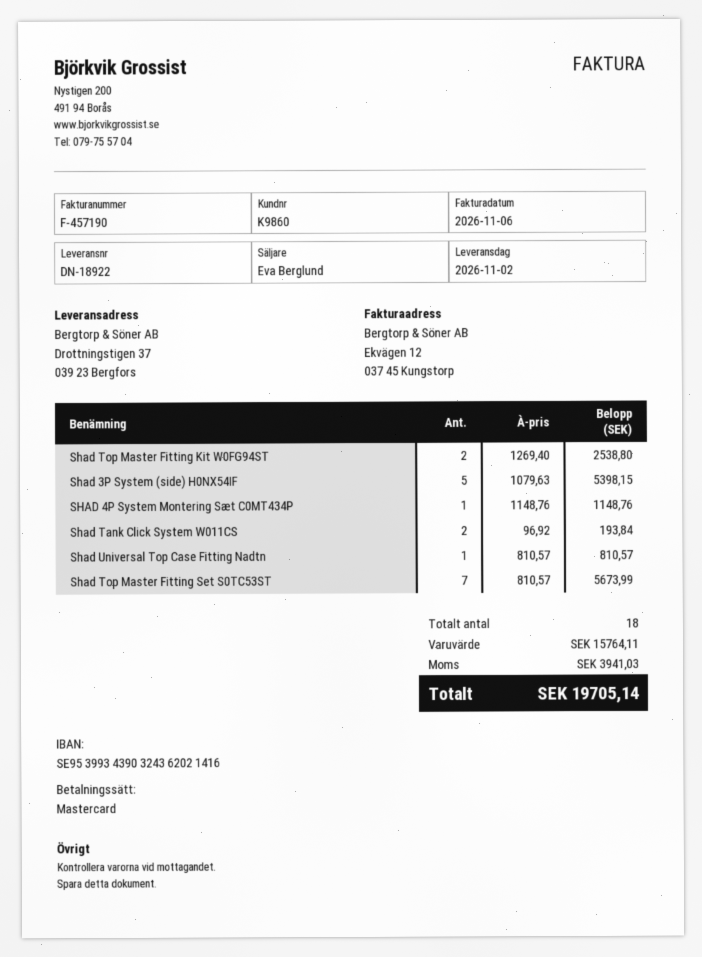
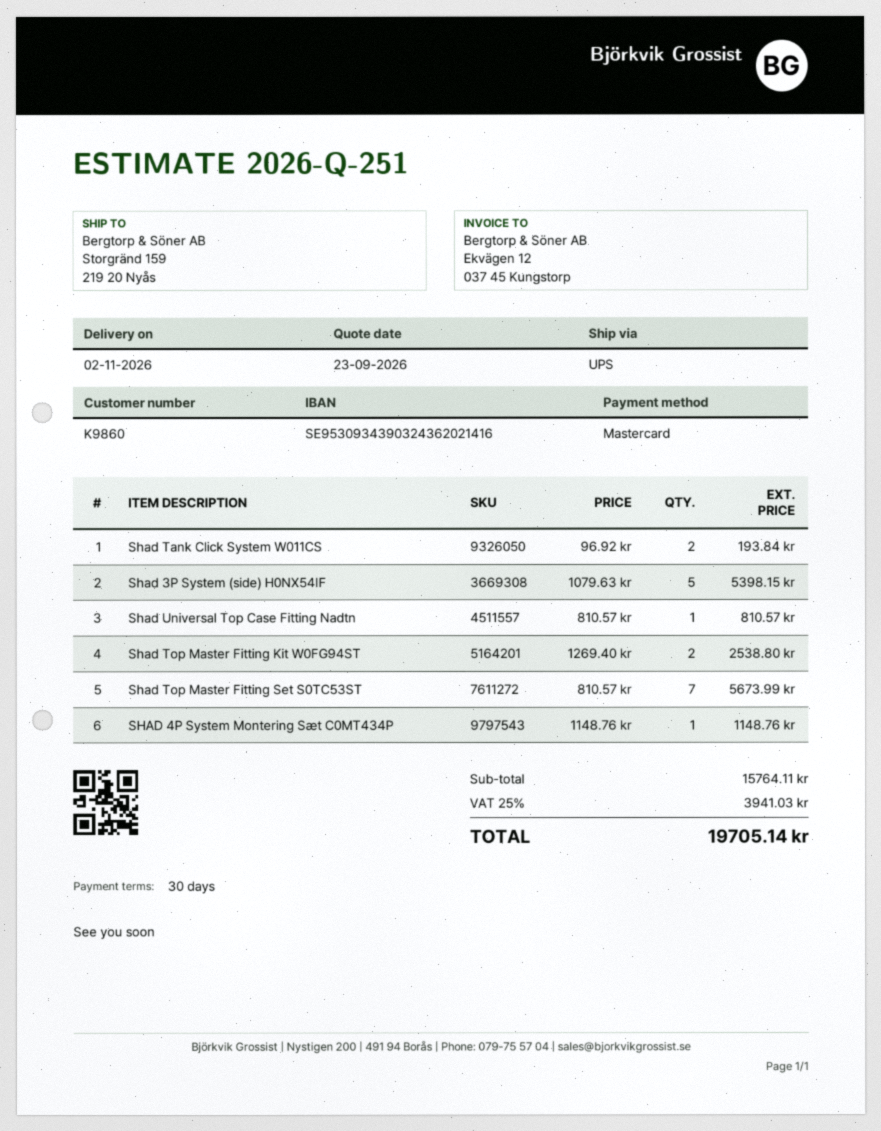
bank account: SE9539934390324362021416 -> SE9530934390324362021416
ship to: Drottningstigen 37, 039 23 Bergfors -> Storgränd 159, 219 20 Nyås

